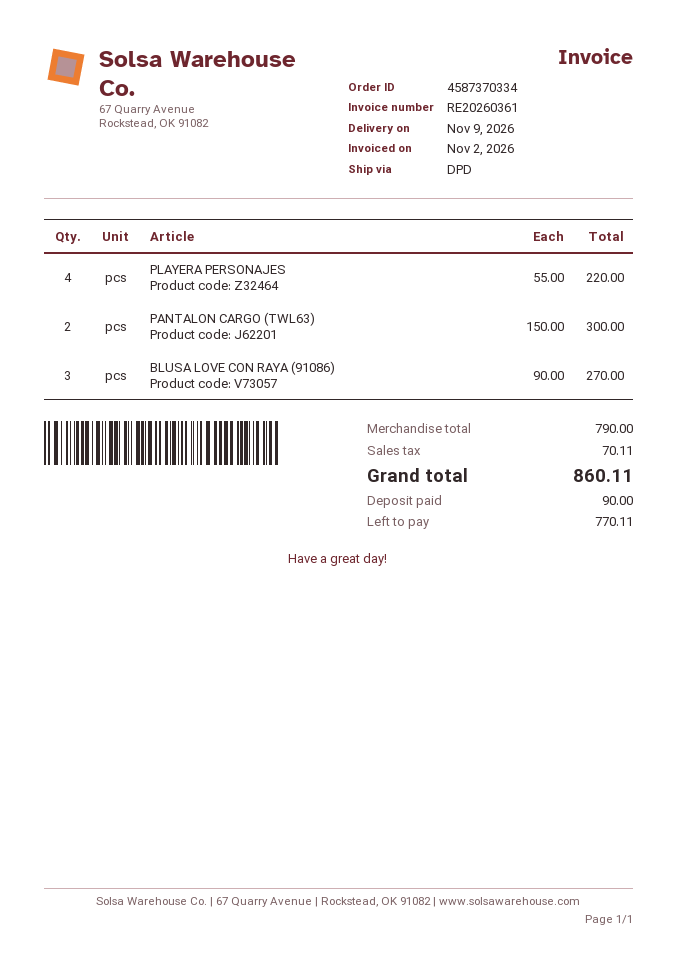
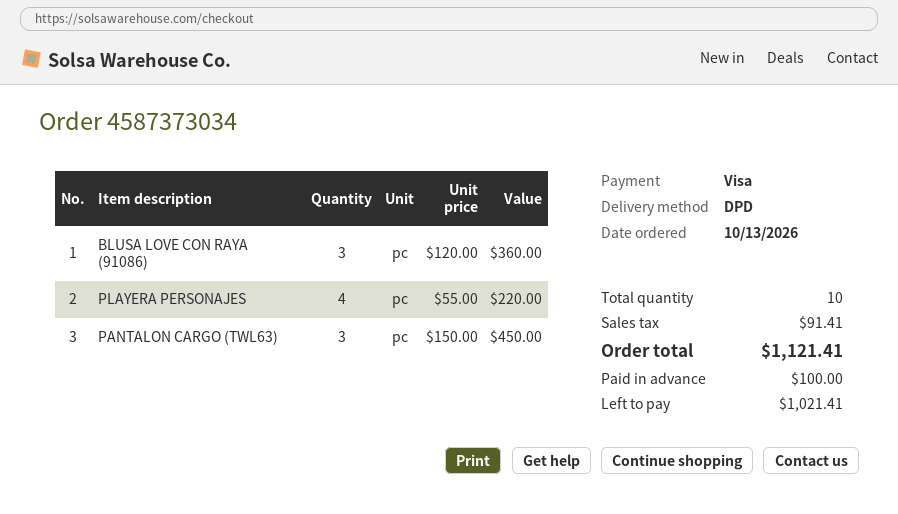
order number: 4587370334 -> 4587373034
PANTALON CARGO (TWL63): 2 x 150.00 = 300.00 -> 3 x 150.00 = 450.00
BLUSA LOVE CON RAYA (91086): 3 x 90.00 = 270.00 -> 3 x 120.00 = 360.00
tax: 70.11 -> 91.41
total: 860.11 -> 1121.41
deposit: 90.00 -> 100.00
balance: 770.11 -> 1021.41

